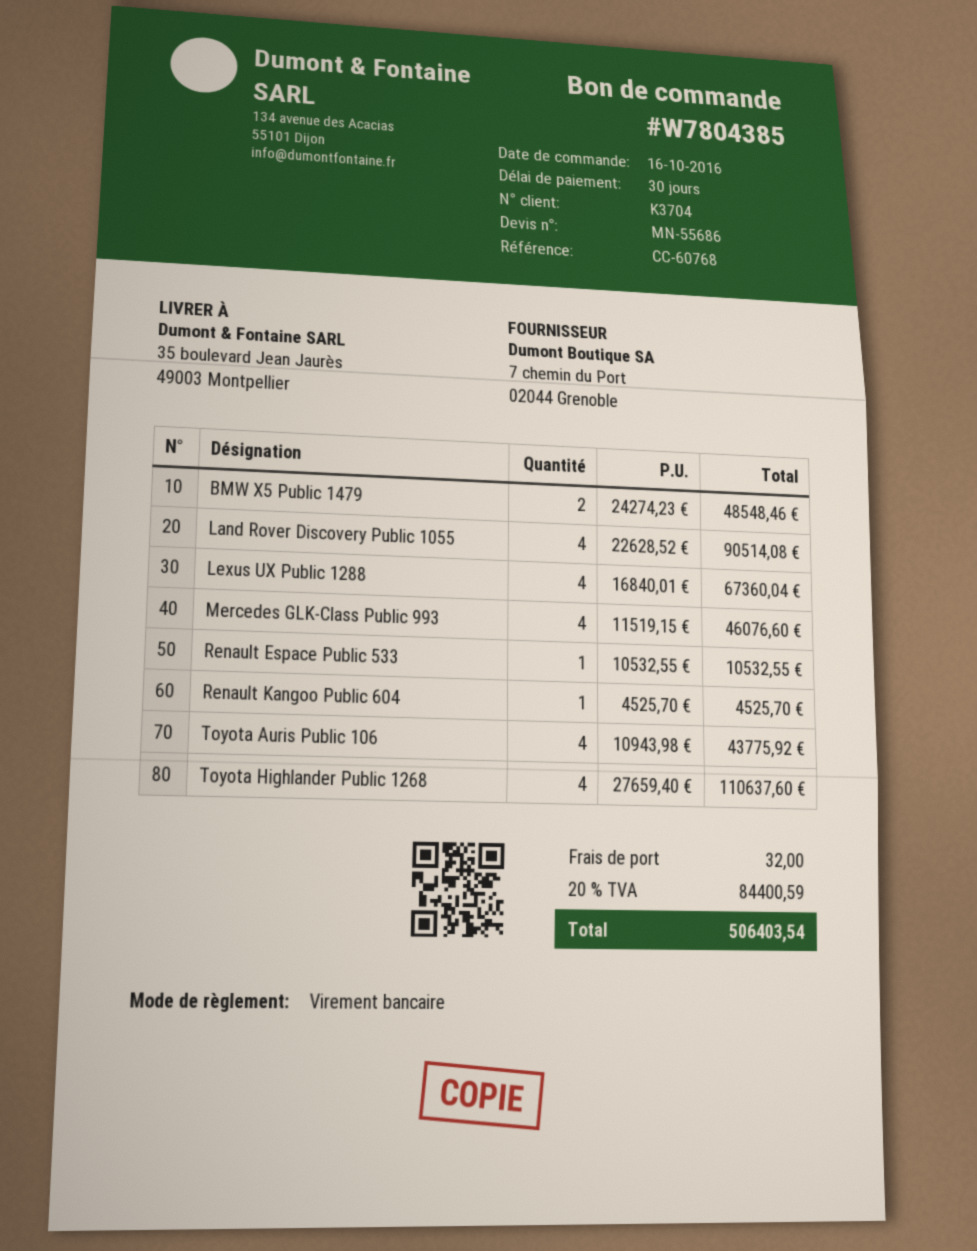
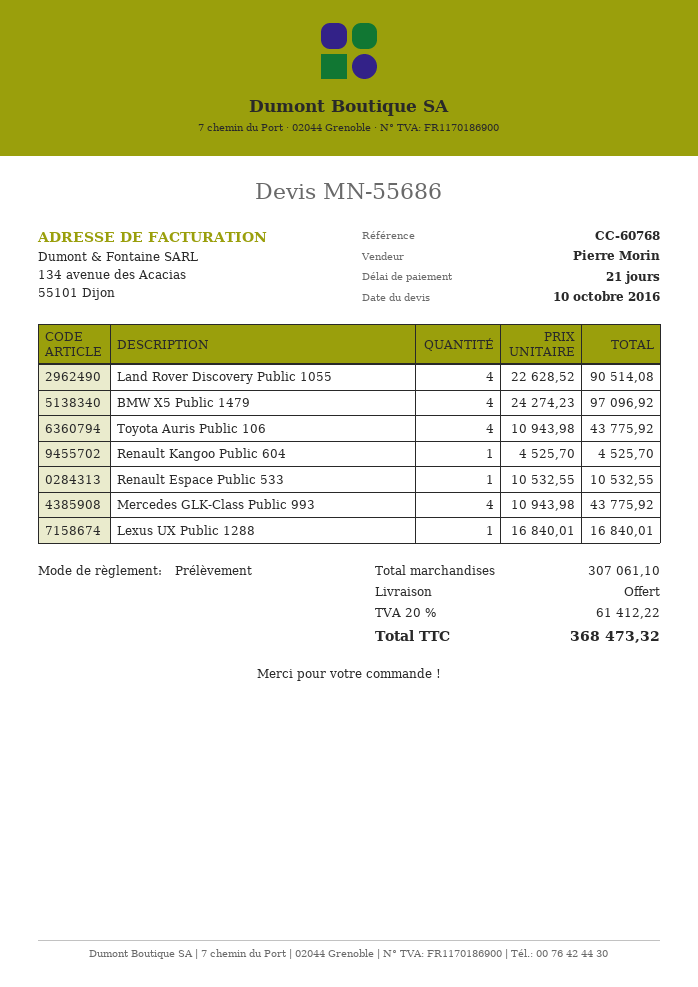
payment terms: 30 days -> 21 days
payment method: bank transfer -> direct debit
BMW X5 Public 1479: 2 x 24274.23 = 48548.46 -> 4 x 24274.23 = 97096.92
Lexus UX Public 1288: 4 x 16840.01 = 67360.04 -> 1 x 16840.01 = 16840.01
Mercedes GLK-Class Public 993: 4 x 11519.15 = 46076.60 -> 4 x 10943.98 = 43775.92
Toyota Highlander Public 1268: 4 x 27659.40 = 110637.60 -> none
shipping: 32.00 -> 0.00
tax: 20% = 84400.59 -> 20% = 61412.22
total: 506403.54 -> 368473.32

